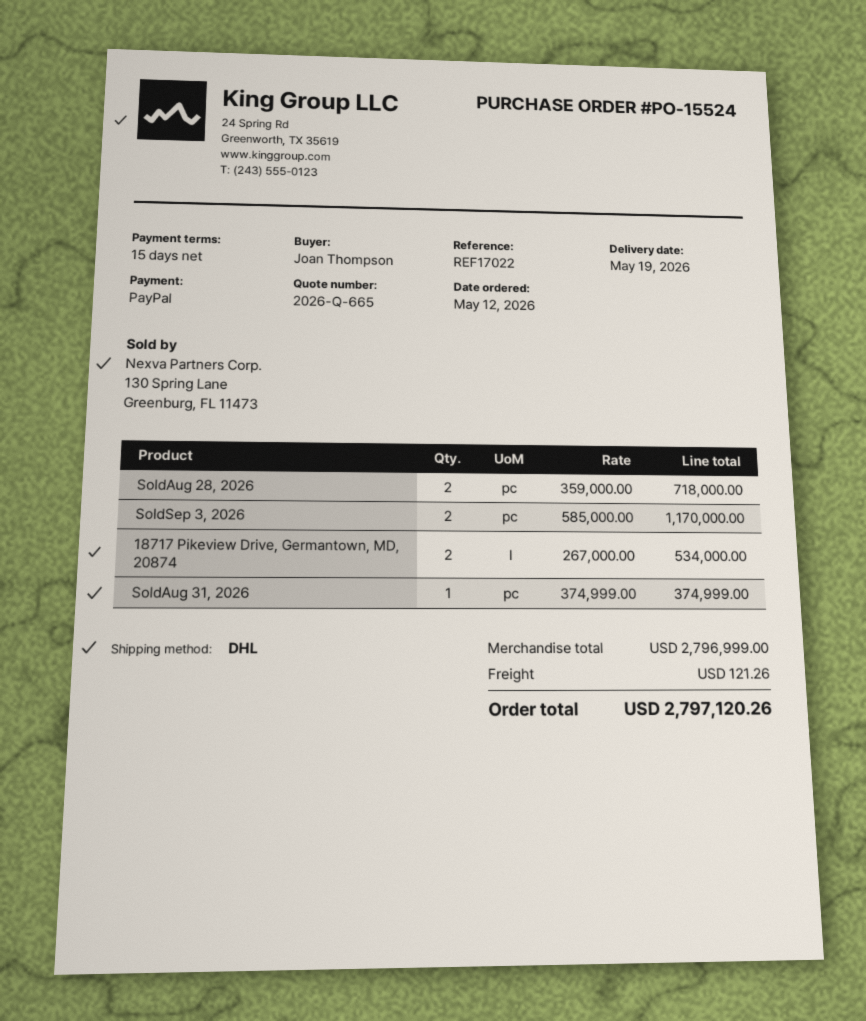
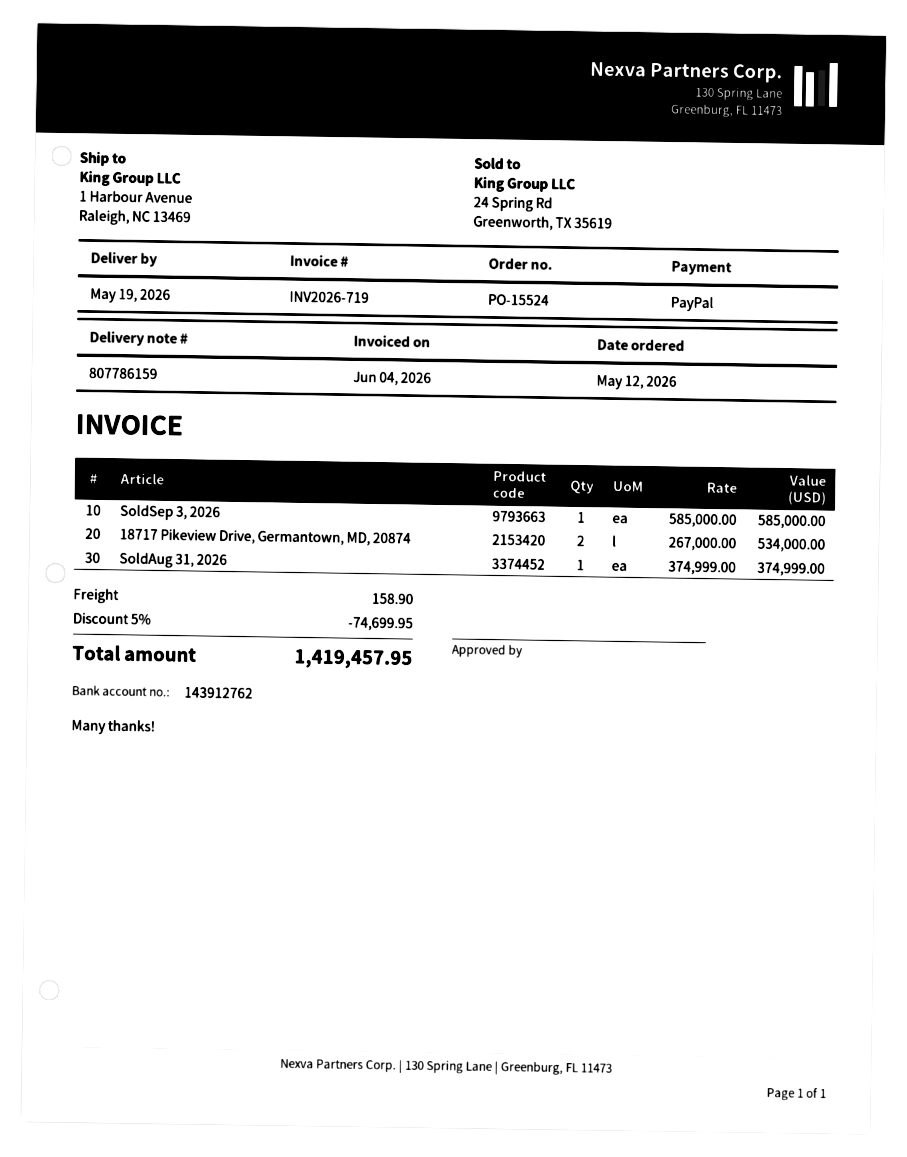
SoldAug 28, 2026: 2 x 359000.00 = 718000.00 -> none
SoldSep 3, 2026: 2 x 585000.00 = 1170000.00 -> 1 x 585000.00 = 585000.00
discount: none -> 5% = 74699.95
shipping: 121.26 -> 158.90
total: 2797120.26 -> 1419457.95

